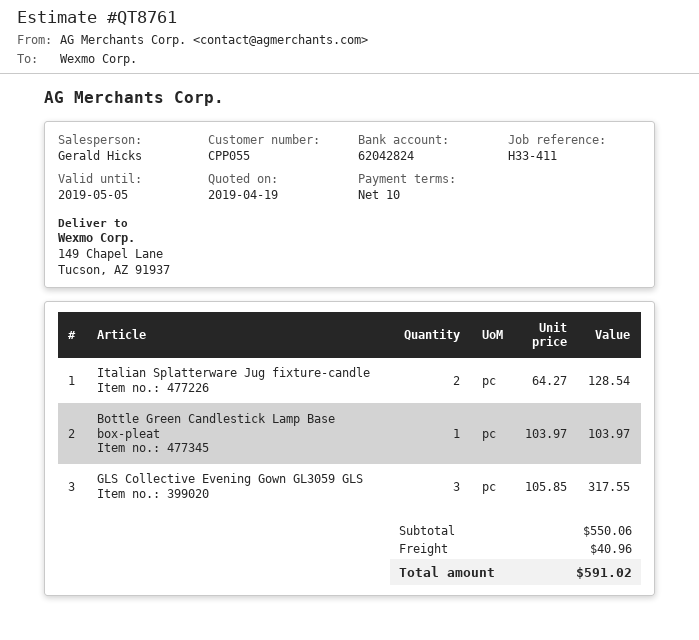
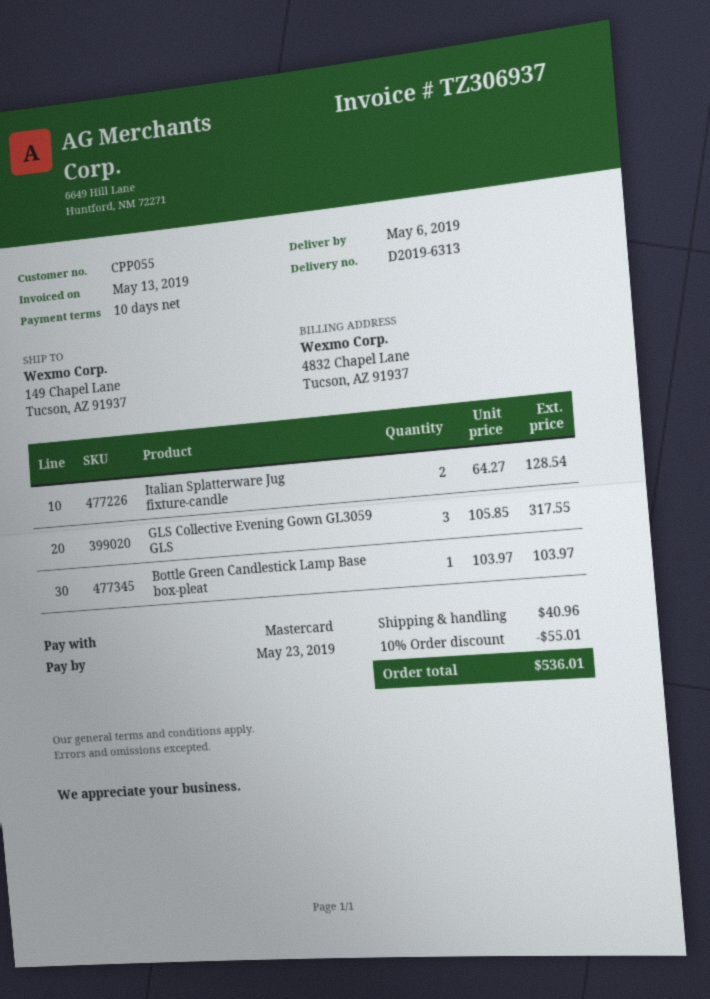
discount: none -> 10% = 55.01
total: 591.02 -> 536.01

